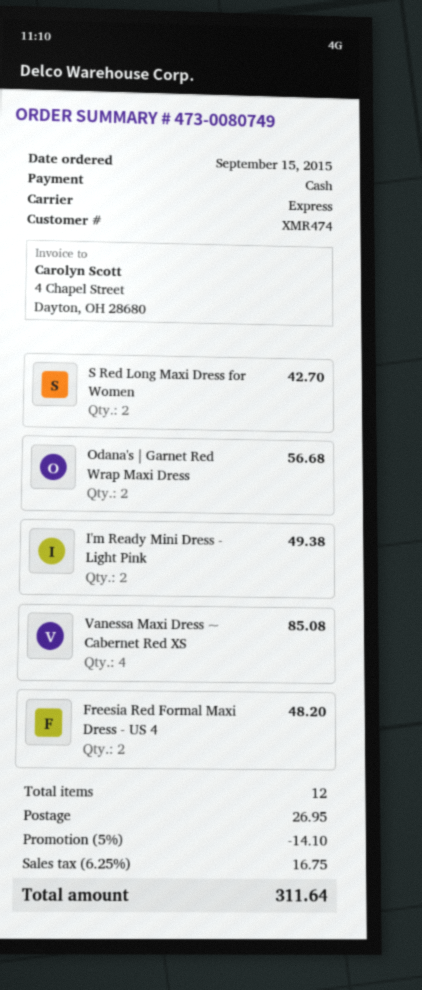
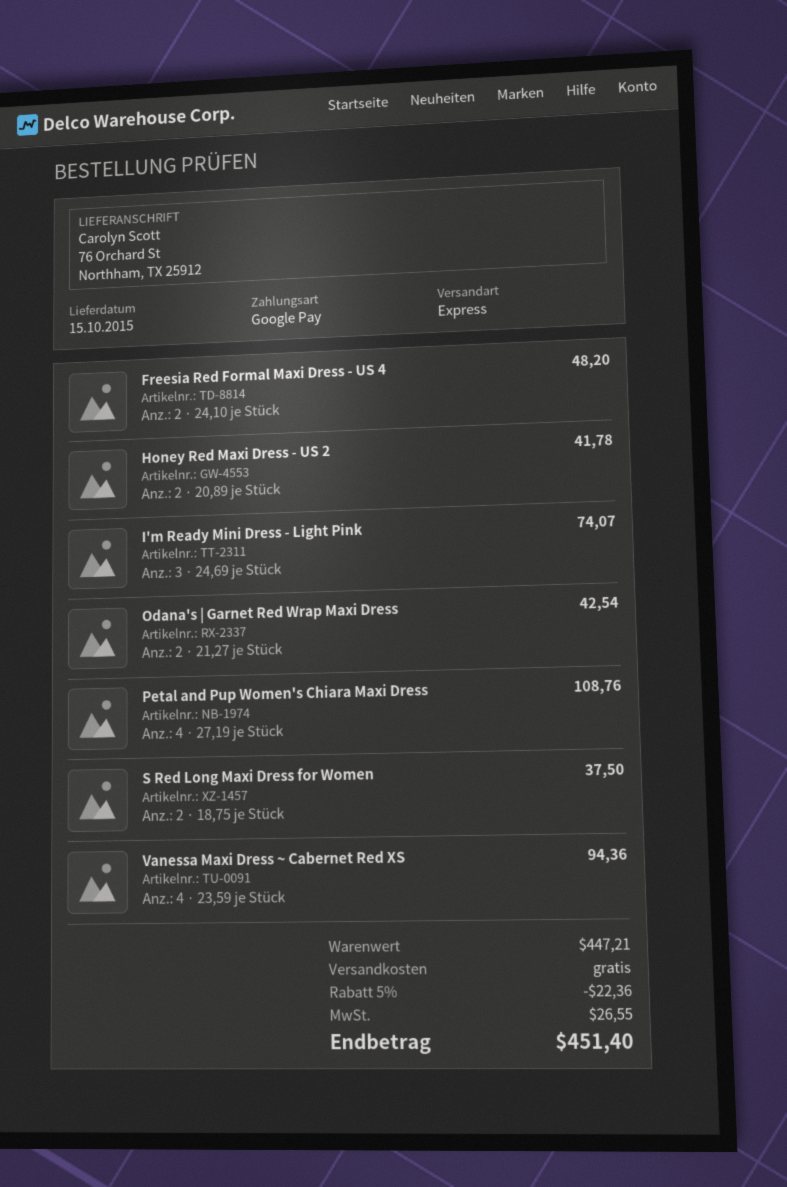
payment method: cash -> Google Pay
S Red Long Maxi Dress for Women: 2 for 42.70 -> 2 for 37.50
Odana's | Garnet Red Wrap Maxi Dress: 2 for 56.68 -> 2 for 42.54
I'm Ready Mini Dress - Light Pink: 2 for 49.38 -> 3 for 74.07
Vanessa Maxi Dress ~ Cabernet Red XS: 4 for 85.08 -> 4 for 94.36
Honey Red Maxi Dress - US 2: none -> 2 for 41.78
Petal and Pup Women's Chiara Maxi Dress: none -> 4 for 108.76
discount: 5% = 14.10 -> 5% = 22.36
shipping: 26.95 -> 0.00
tax: 16.75 -> 26.55
total: 311.64 -> 451.40

